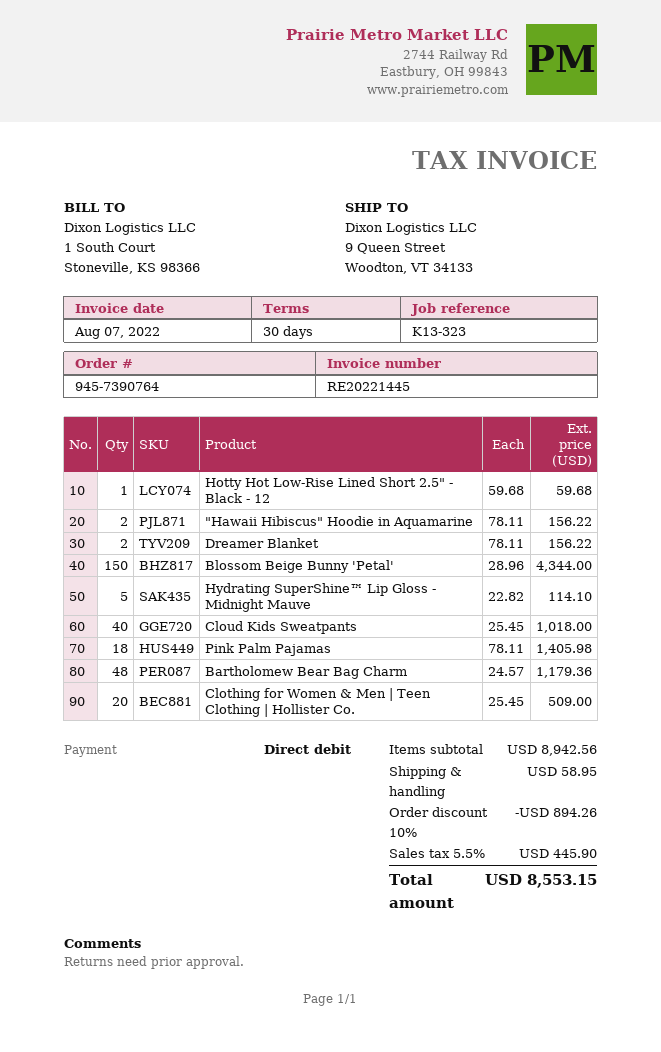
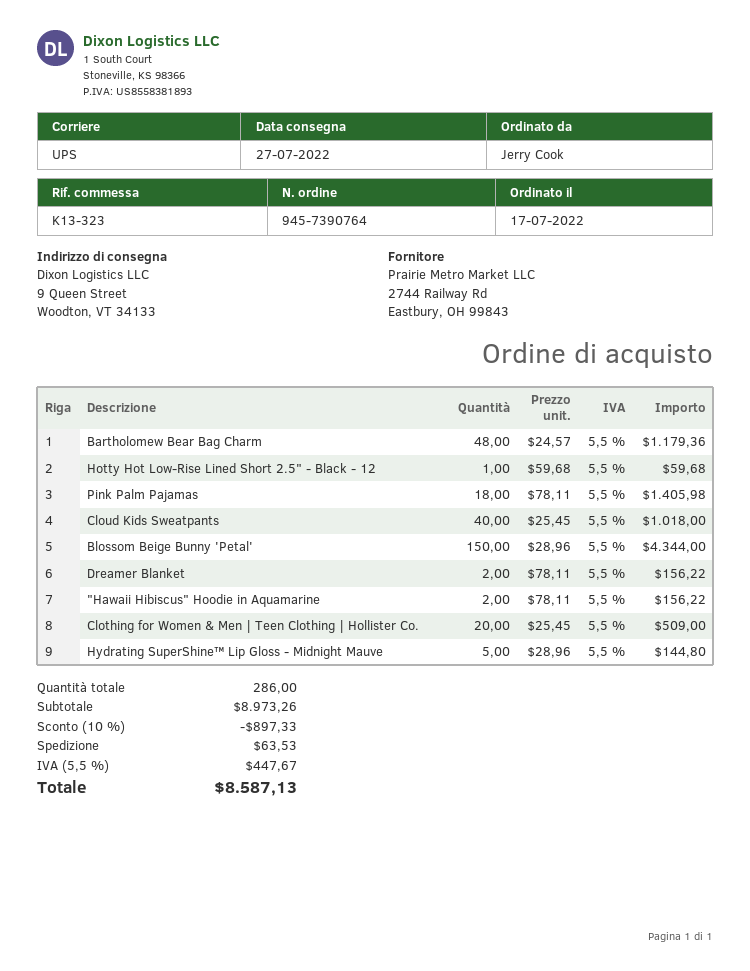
Hydrating SuperShine™ Lip Gloss - Midnight Mauve: 5 x 22.82 = 114.10 -> 5 x 28.96 = 144.80
subtotal: 8942.56 -> 8973.26
discount: 10% = 894.26 -> 10% = 897.33
shipping: 58.95 -> 63.53
tax: 5.5% = 445.90 -> 5.5% = 447.67
total: 8553.15 -> 8587.13

